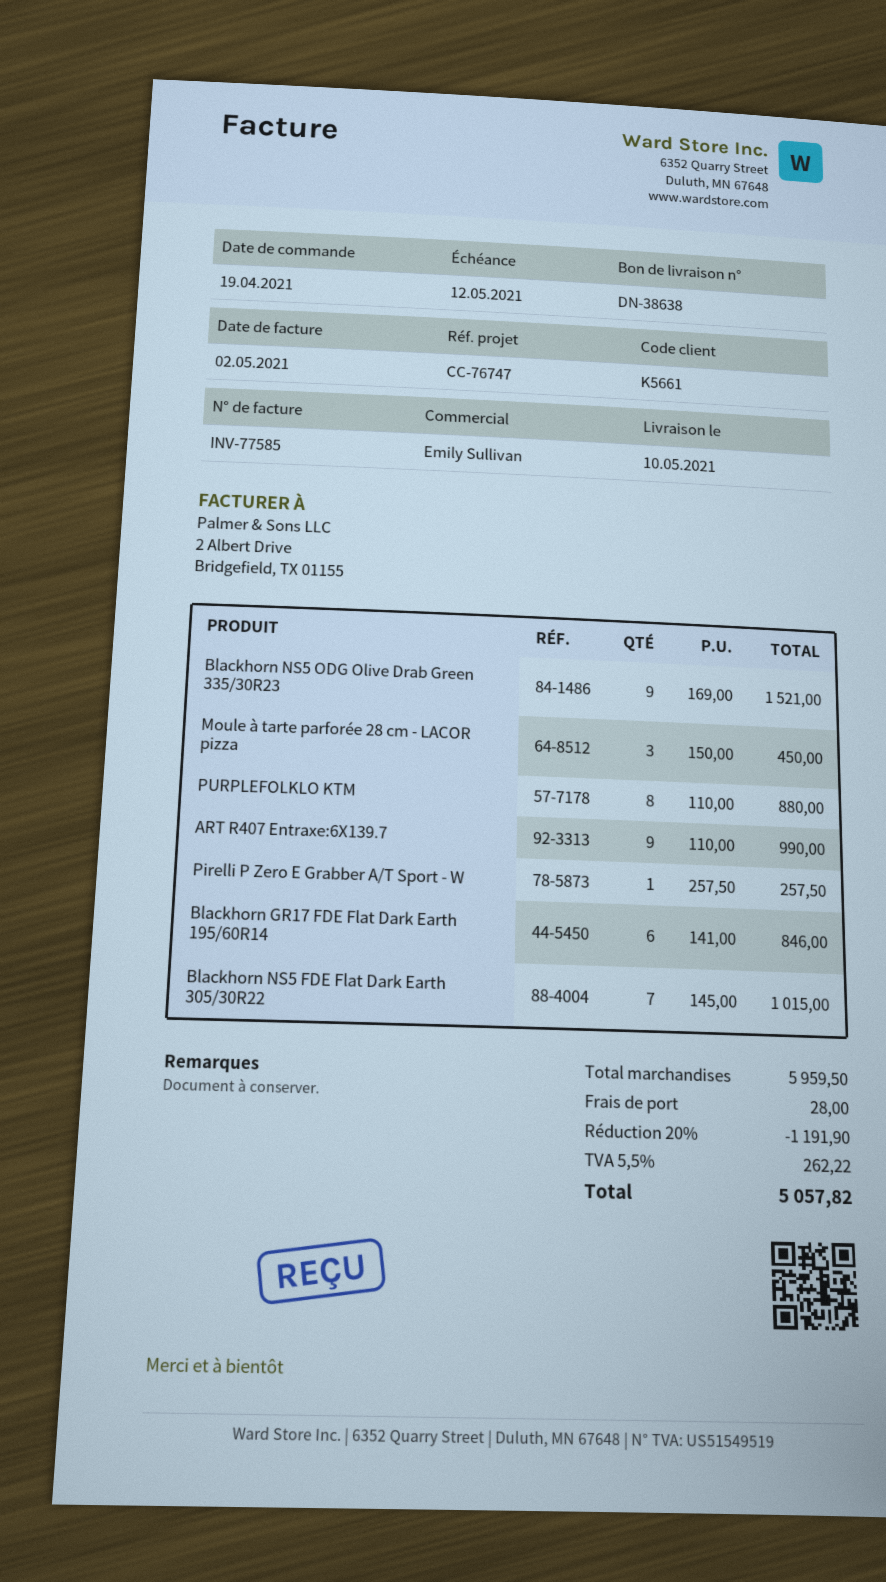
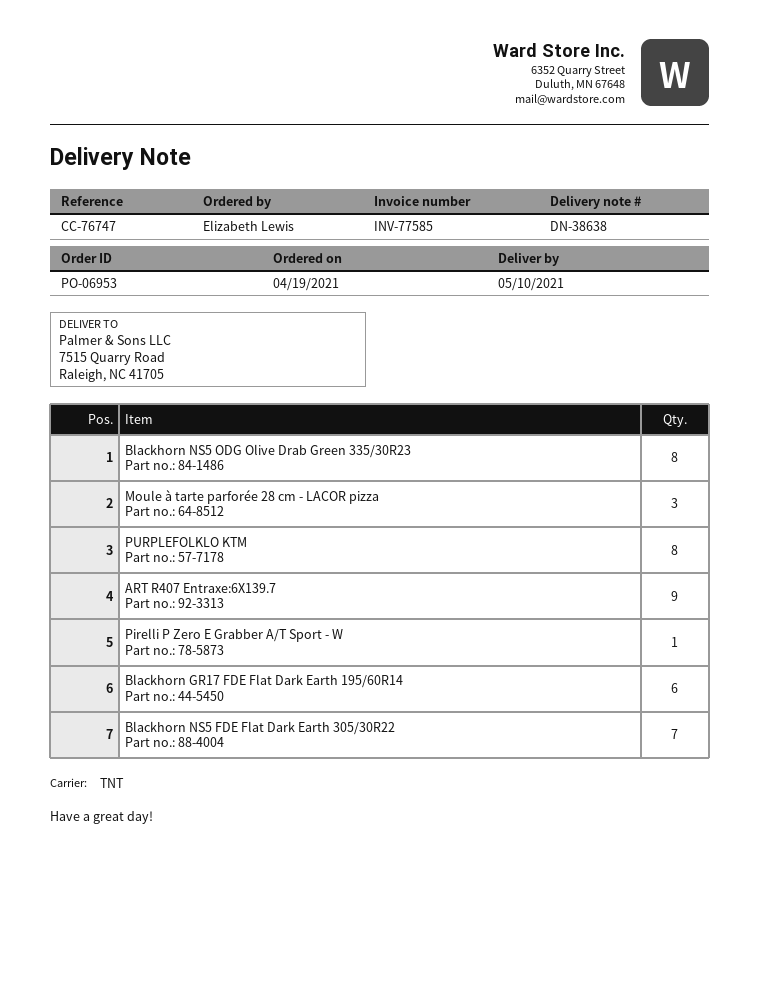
Blackhorn NS5 ODG Olive Drab Green 335/30R23: 9 -> 8

